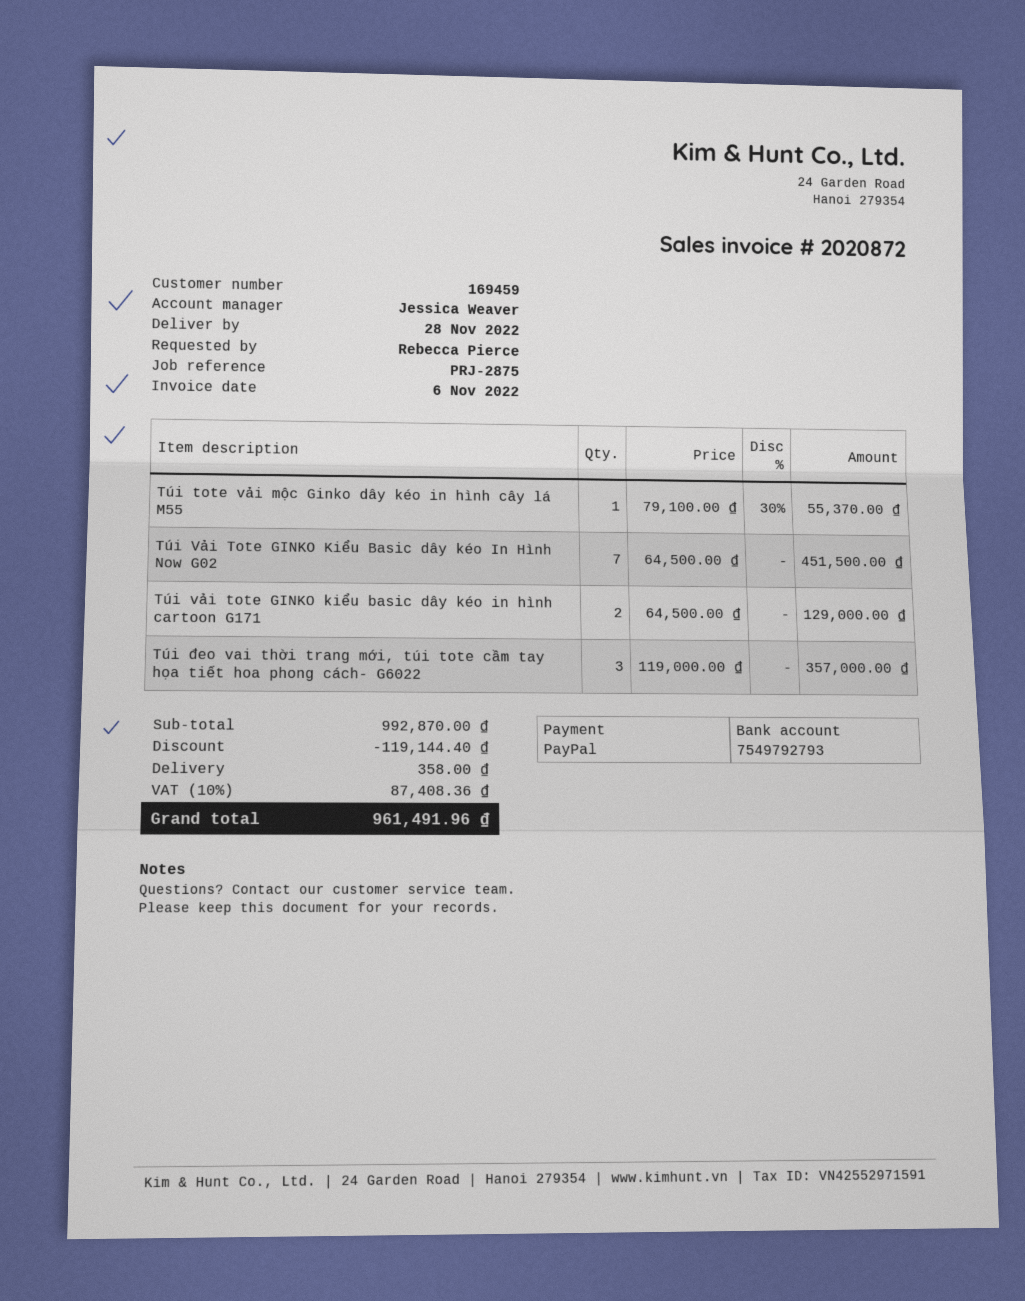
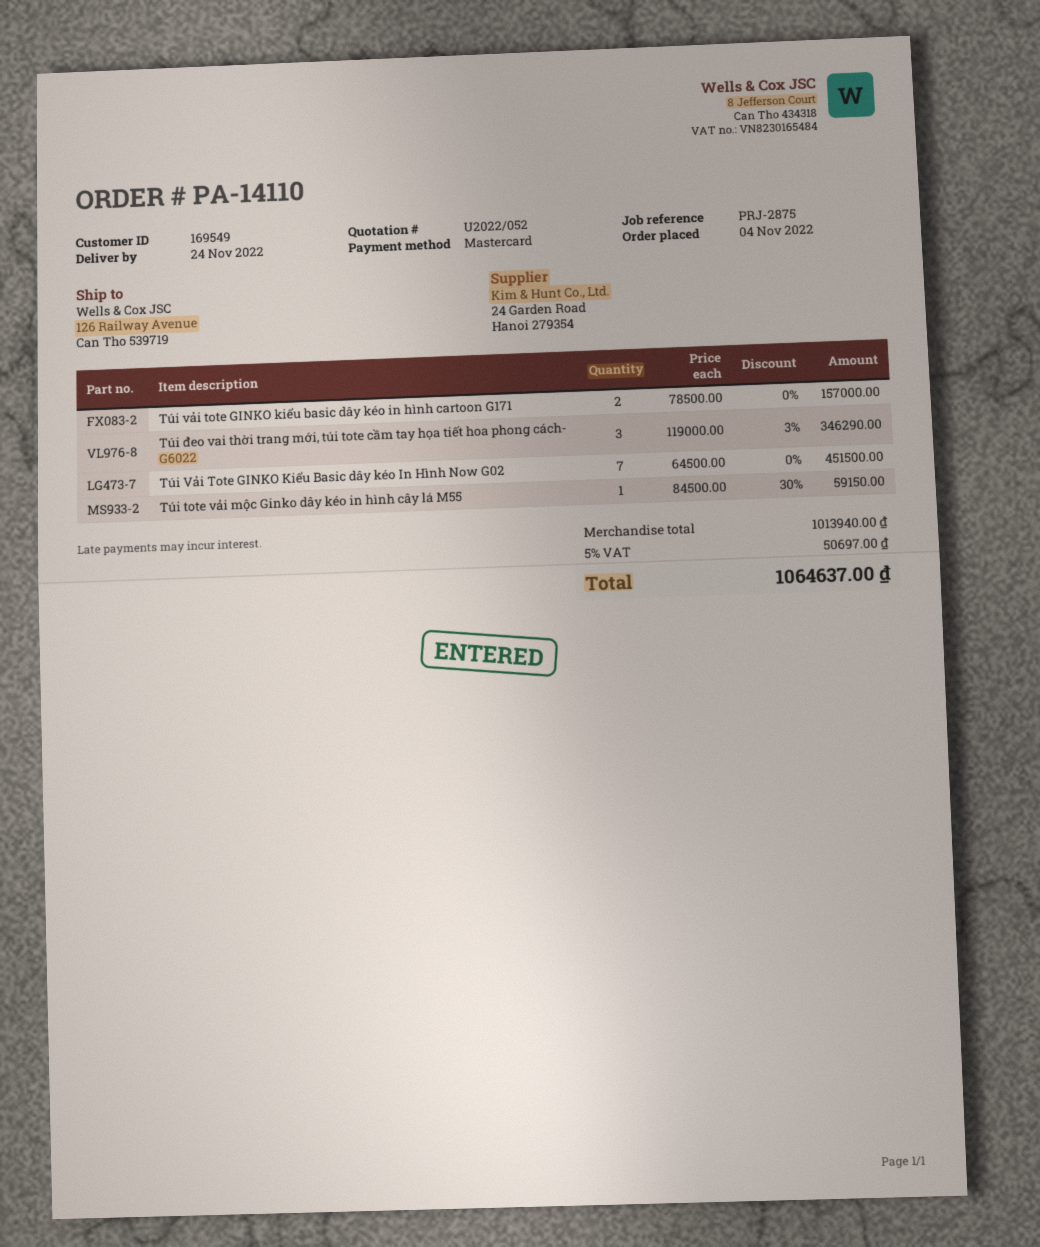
delivery date: 2022-11-28 -> 2022-11-24
customer number: 169459 -> 169549
payment method: PayPal -> Mastercard
Túi tote vải mộc Ginko dây kéo in hình cây lá M55: 1 x 79100.00 - 30% = 55370.00 -> 1 x 84500.00 - 30% = 59150.00
Túi vải tote GINKO kiểu basic dây kéo in hình cartoon G171: 2 x 64500.00 = 129000.00 -> 2 x 78500.00 = 157000.00
Túi đeo vai thời trang mới, túi tote cầm tay họa tiết hoa phong cách- G6022: 3 x 119000.00 = 357000.00 -> 3 x 119000.00 - 3% = 346290.00
subtotal: 992870.00 -> 1013940.00
discount: 119144.40 -> none
shipping: 358.00 -> none
tax: 10% = 87408.36 -> 5% = 50697.00
total: 961491.96 -> 1064637.00

